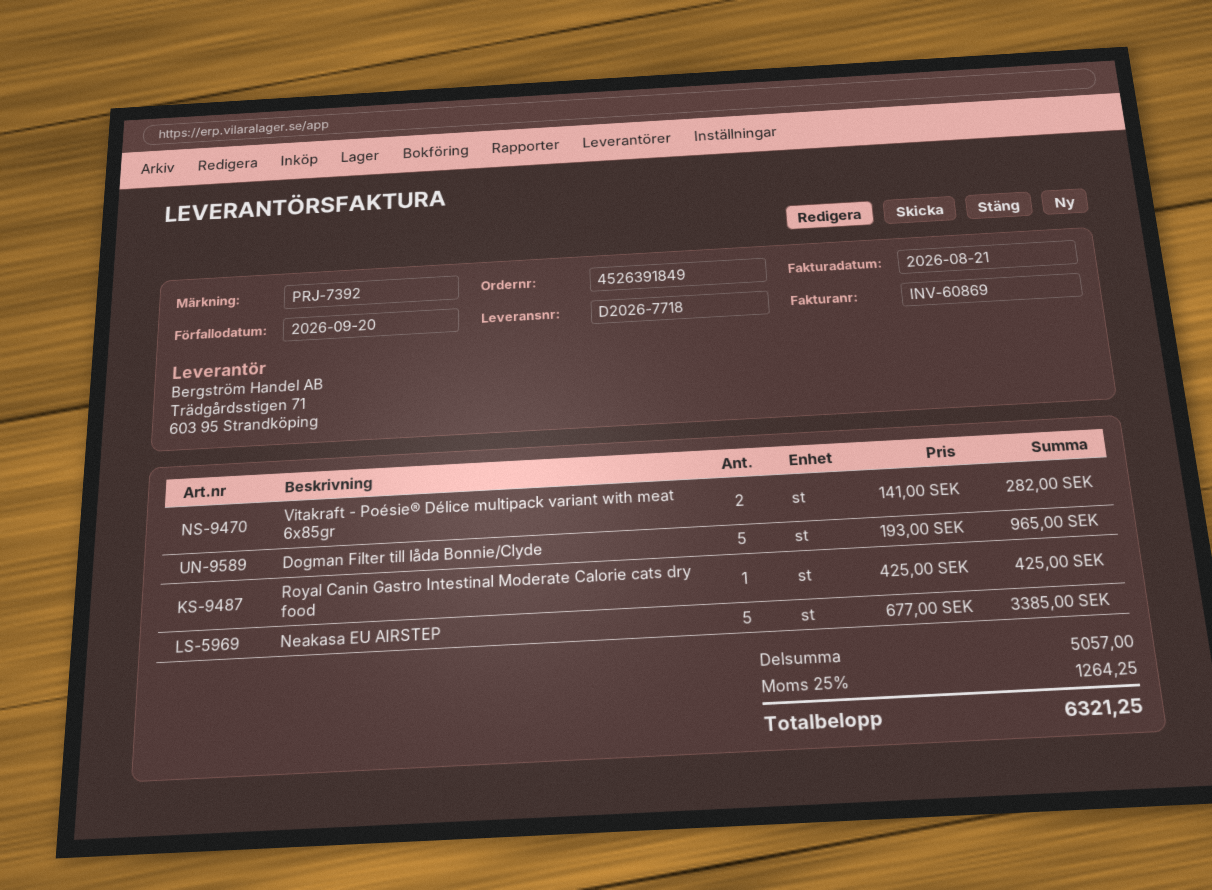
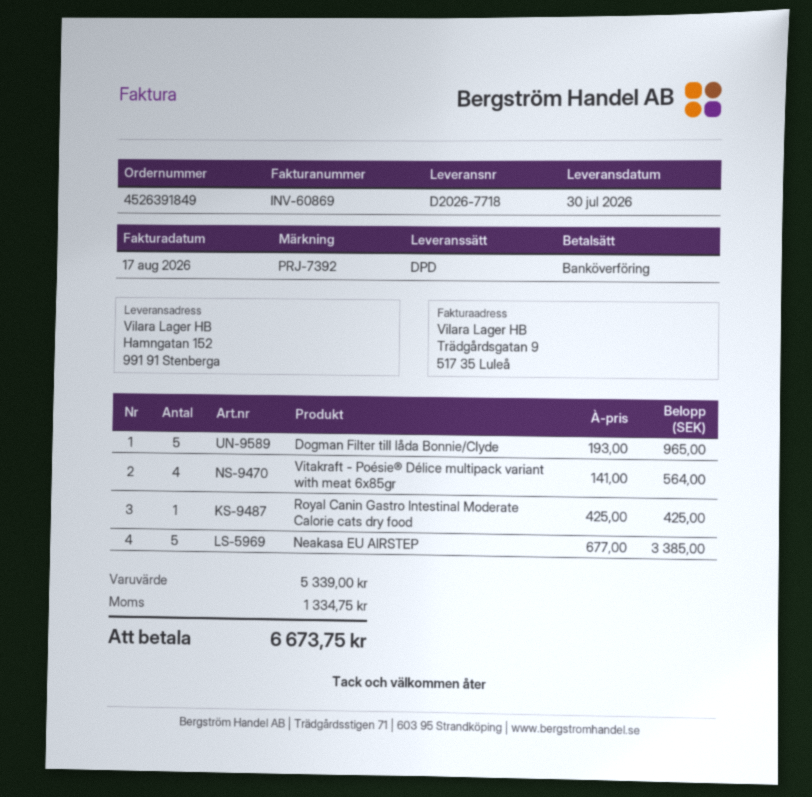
invoice date: 2026-08-21 -> 2026-08-17
Vitakraft - Poésie® Délice multipack variant with meat 6x85gr: 2 x 141.00 = 282.00 -> 4 x 141.00 = 564.00
subtotal: 5057.00 -> 5339.00
tax: 1264.25 -> 1334.75
total: 6321.25 -> 6673.75

